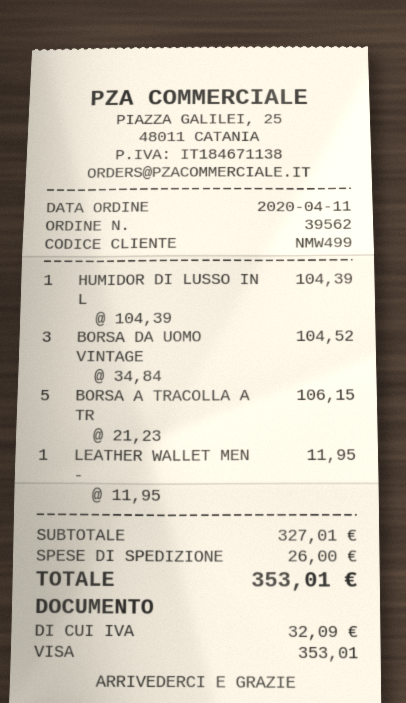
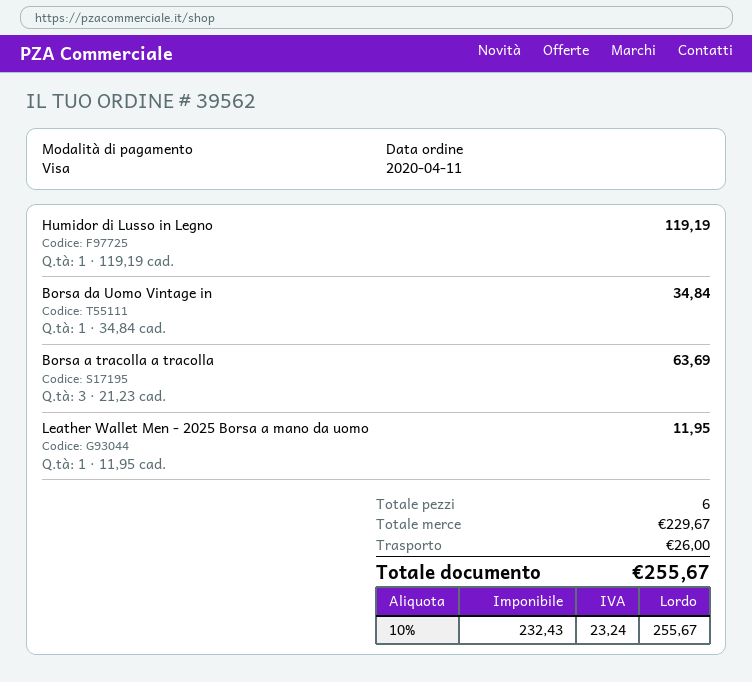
HUMIDOR DI LUSSO IN L: 1 x 104.39 = 104.39 -> 1 x 119.19 = 119.19
BORSA DA UOMO VINTAGE: 3 x 34.84 = 104.52 -> 1 x 34.84 = 34.84
BORSA A TRACOLLA A TR: 5 x 21.23 = 106.15 -> 3 x 21.23 = 63.69
subtotal: 327.01 -> 229.67
tax: 32.09 -> 23.24
total: 353.01 -> 255.67

